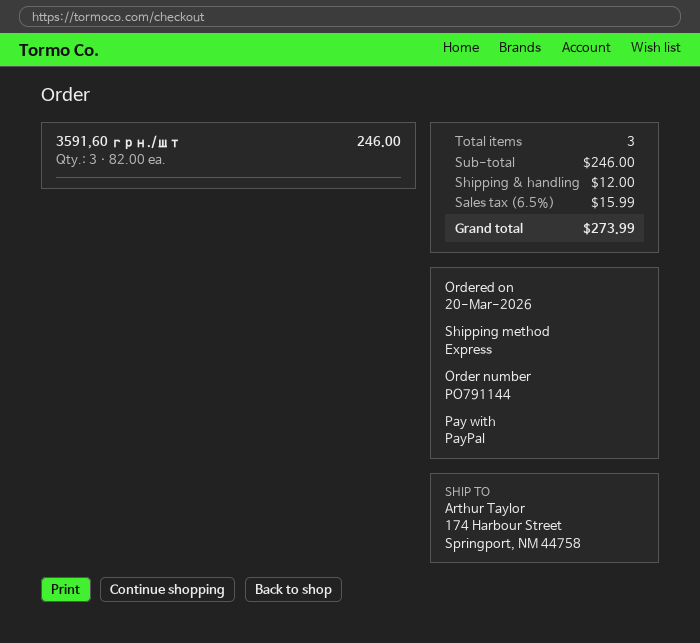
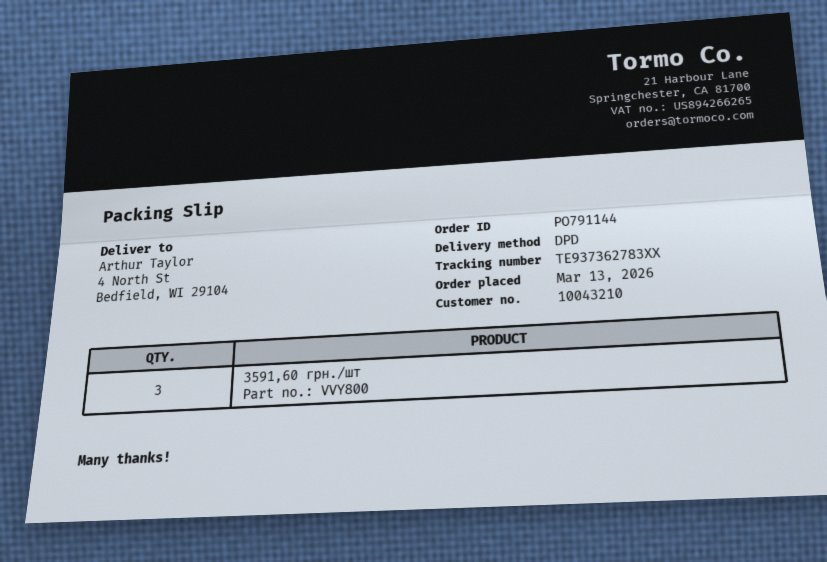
order date: 2026-03-20 -> 2026-03-13
shipping method: express -> DPD
ship to: 174 Harbour Street, Springport, NM 44758 -> 4 North St, Bedfield, WI 29104

